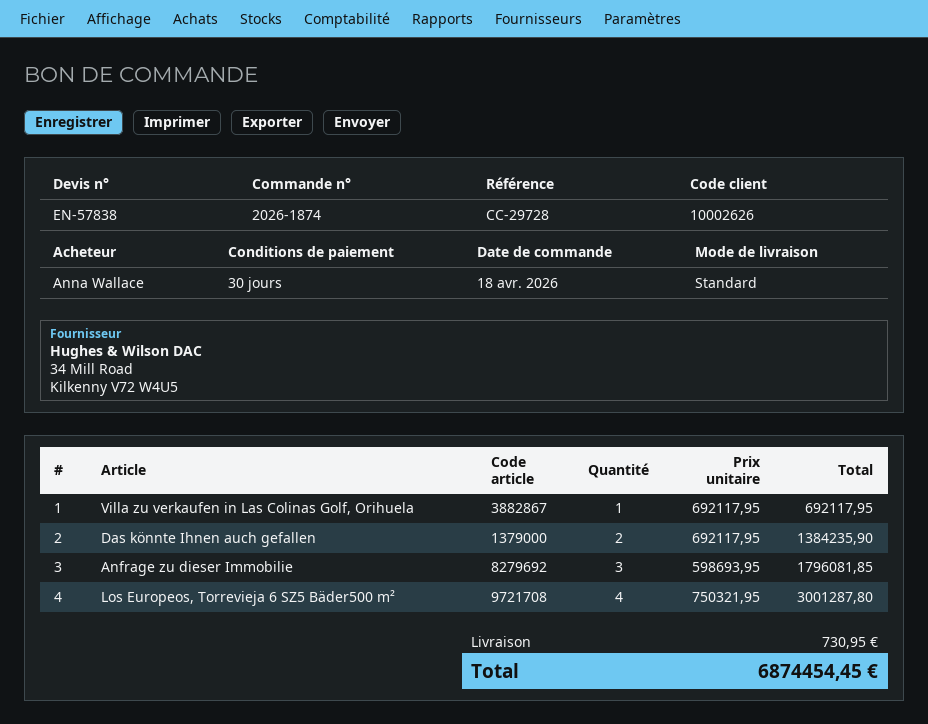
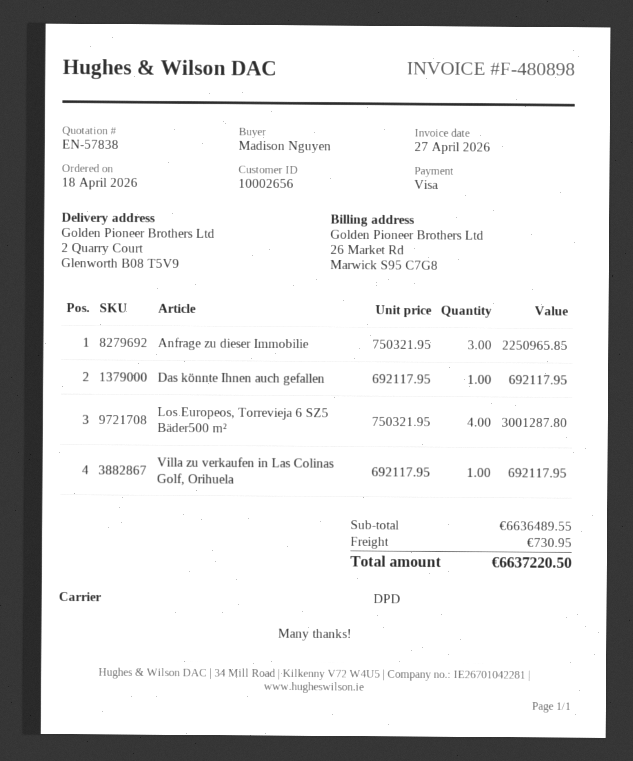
customer number: 10002626 -> 10002656
ordered by: Anna Wallace -> Madison Nguyen
shipping method: standard -> DPD
Das könnte Ihnen auch gefallen: 2 x 692117.95 = 1384235.90 -> 1 x 692117.95 = 692117.95
Anfrage zu dieser Immobilie: 3 x 598693.95 = 1796081.85 -> 3 x 750321.95 = 2250965.85
total: 6874454.45 -> 6637220.50

